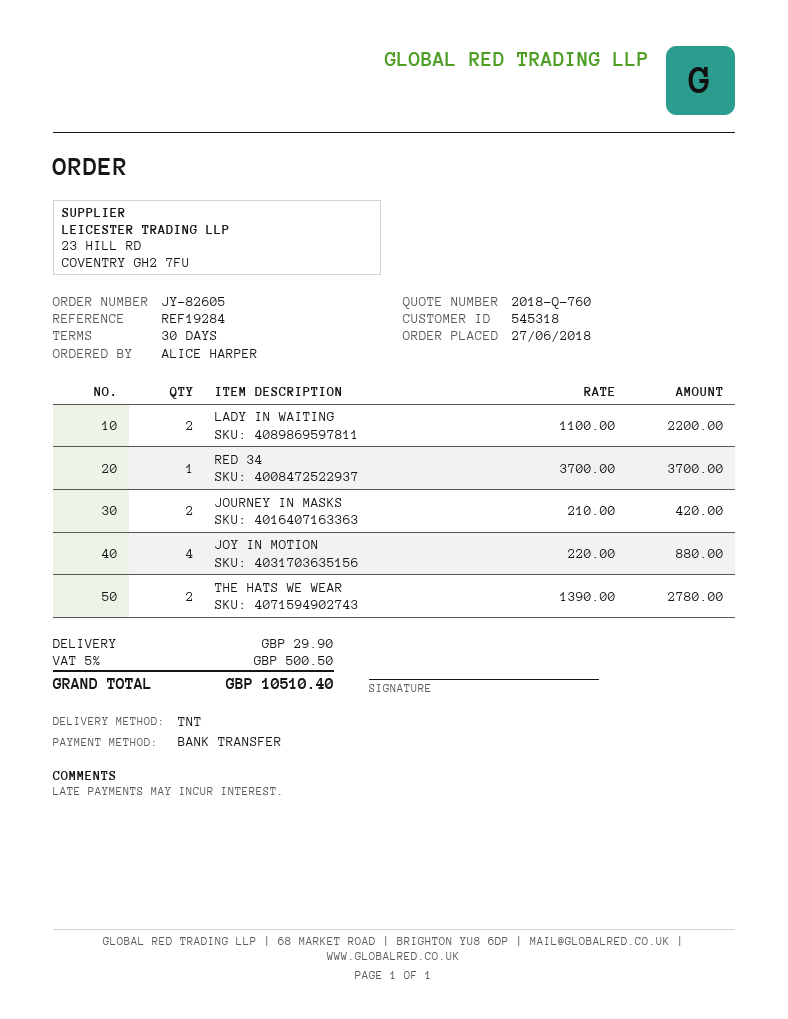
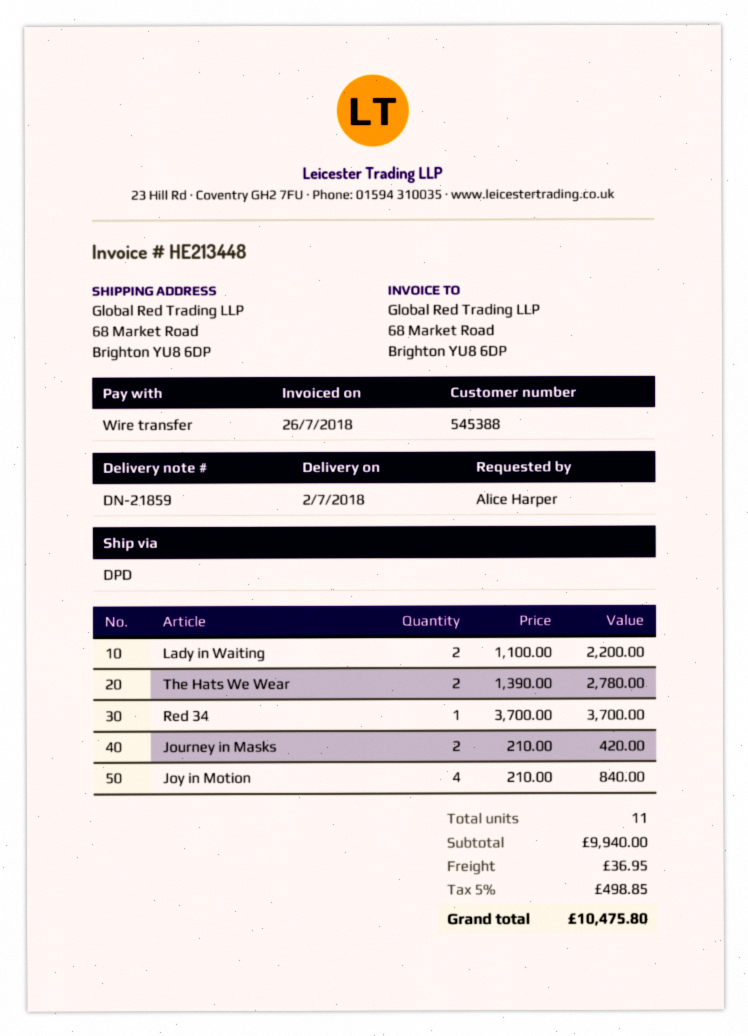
customer number: 545318 -> 545388
shipping method: TNT -> DPD
JOY IN MOTION: 4 x 220.00 = 880.00 -> 4 x 210.00 = 840.00
shipping: 29.90 -> 36.95
tax: 5% = 500.50 -> 5% = 498.85
total: 10510.40 -> 10475.80

